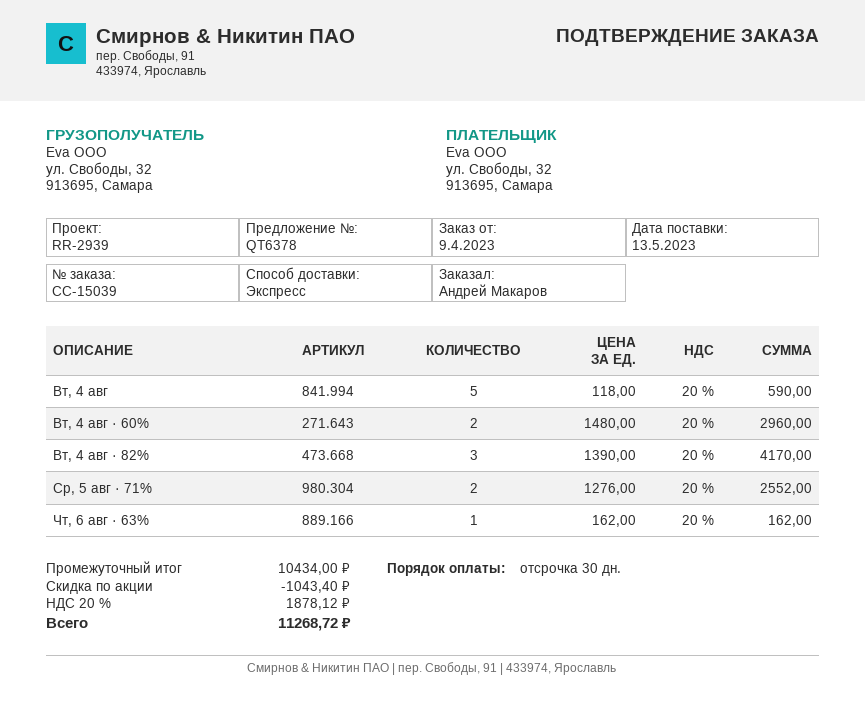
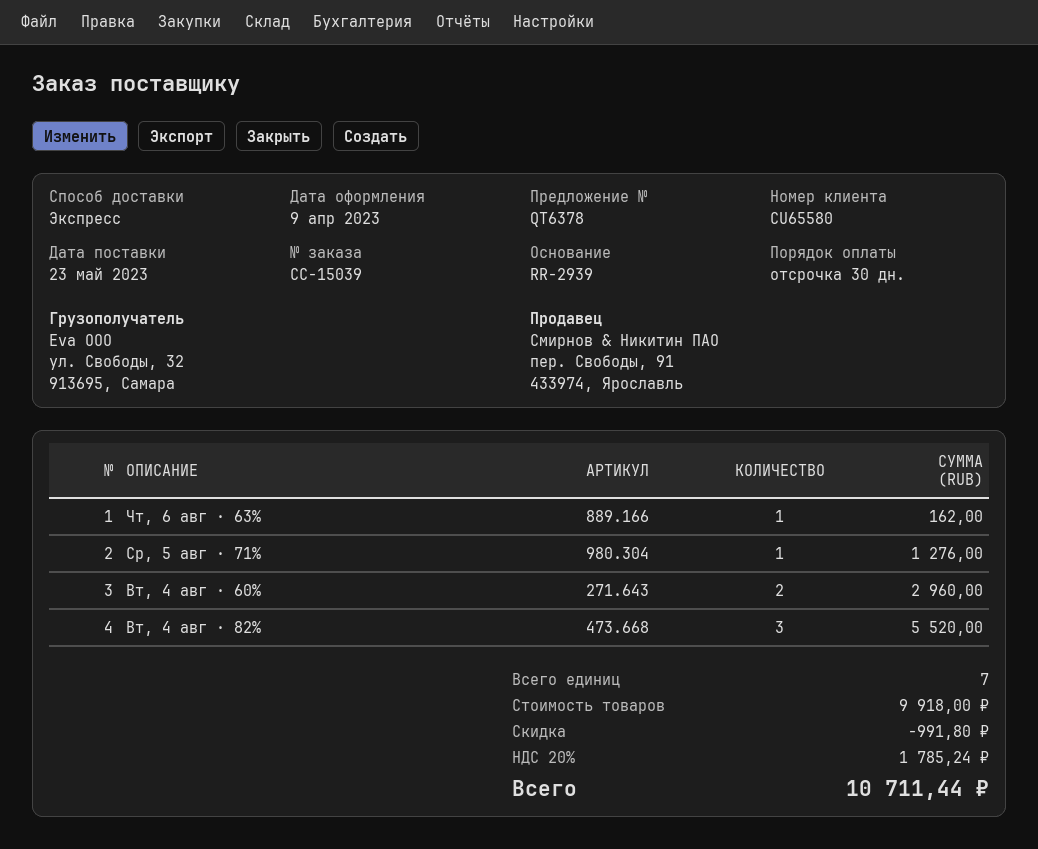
delivery date: 2023-05-13 -> 2023-05-23
Вт, 4 авг: 5 for 590.00 -> none
Вт, 4 авг · 82%: 3 for 4170.00 -> 3 for 5520.00
Ср, 5 авг · 71%: 2 for 2552.00 -> 1 for 1276.00
subtotal: 10434.00 -> 9918.00
discount: 1043.40 -> 991.80
tax: 20% = 1878.12 -> 20% = 1785.24
total: 11268.72 -> 10711.44

